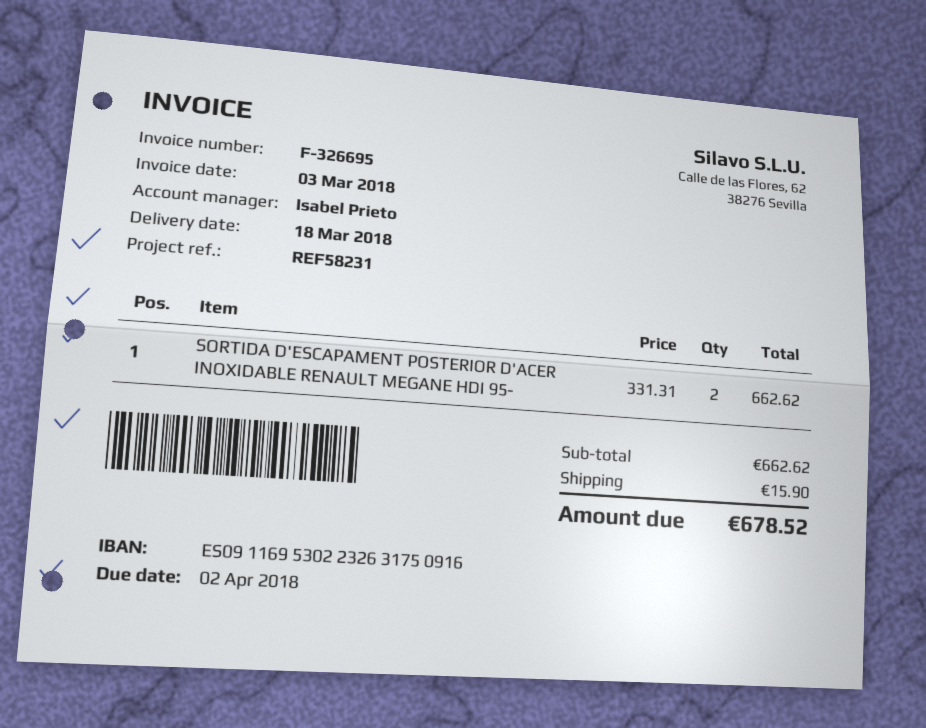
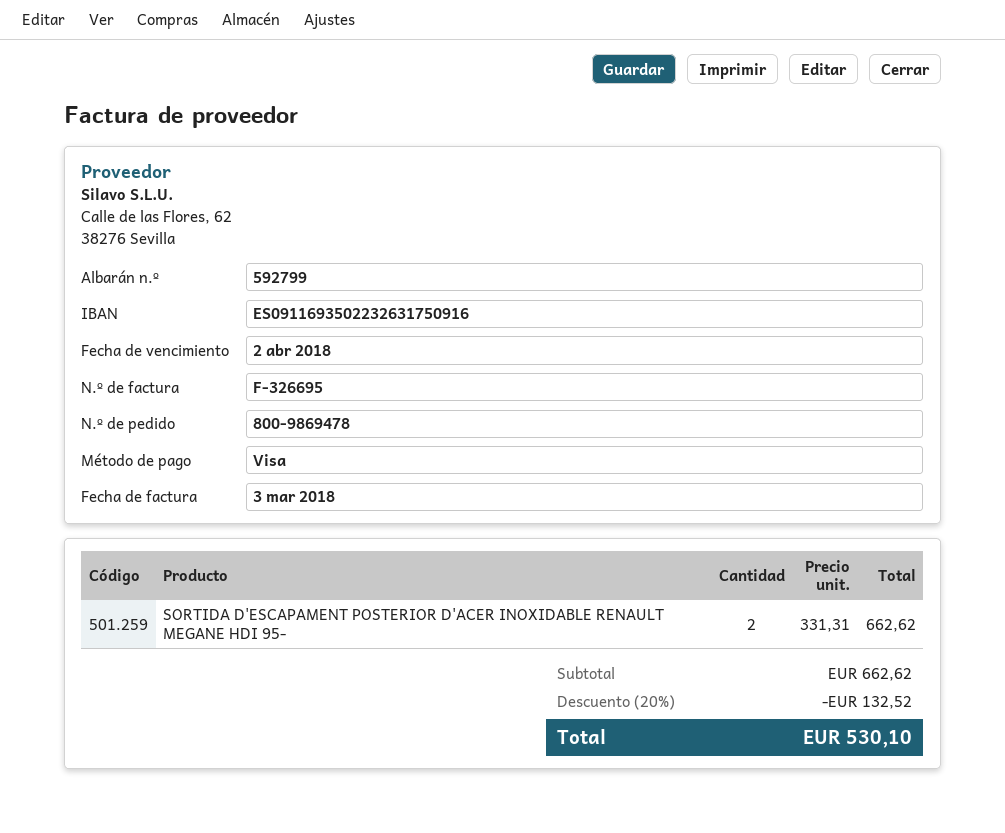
bank account: ES0911695302232631750916 -> ES0911693502232631750916
discount: none -> 20% = 132.52
shipping: 15.90 -> none
total: 678.52 -> 530.10

